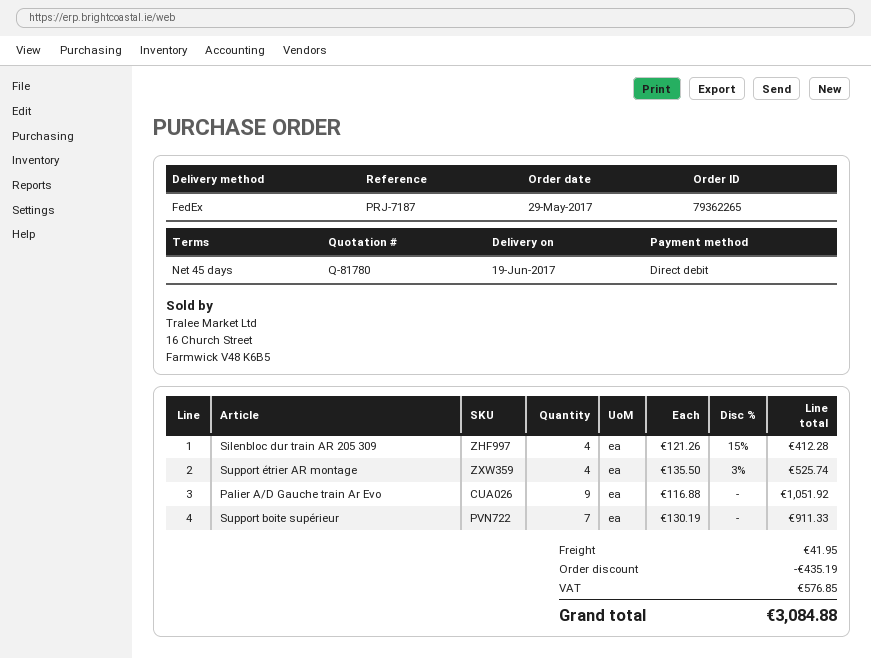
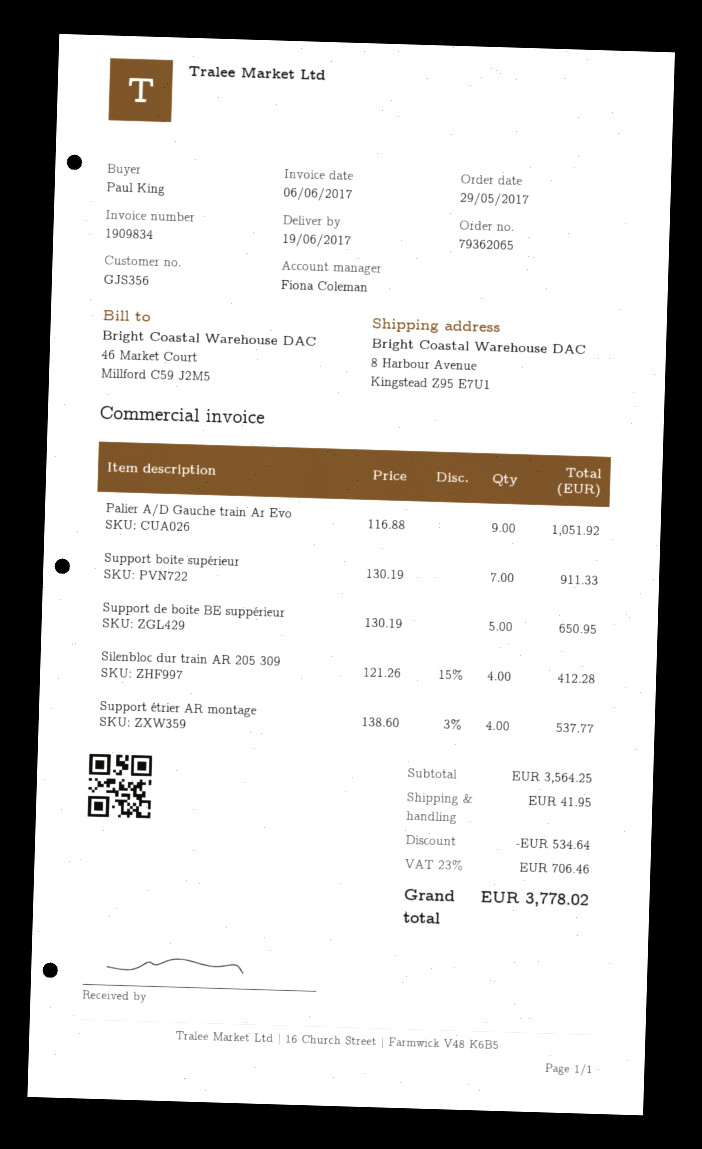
order number: 79362265 -> 79362065
Support étrier AR montage: 4 x 135.50 - 3% = 525.74 -> 4 x 138.60 - 3% = 537.77
Support de boite BE suppérieur: none -> 5 x 130.19 = 650.95
discount: 435.19 -> 534.64
tax: 576.85 -> 706.46
total: 3084.88 -> 3778.02

